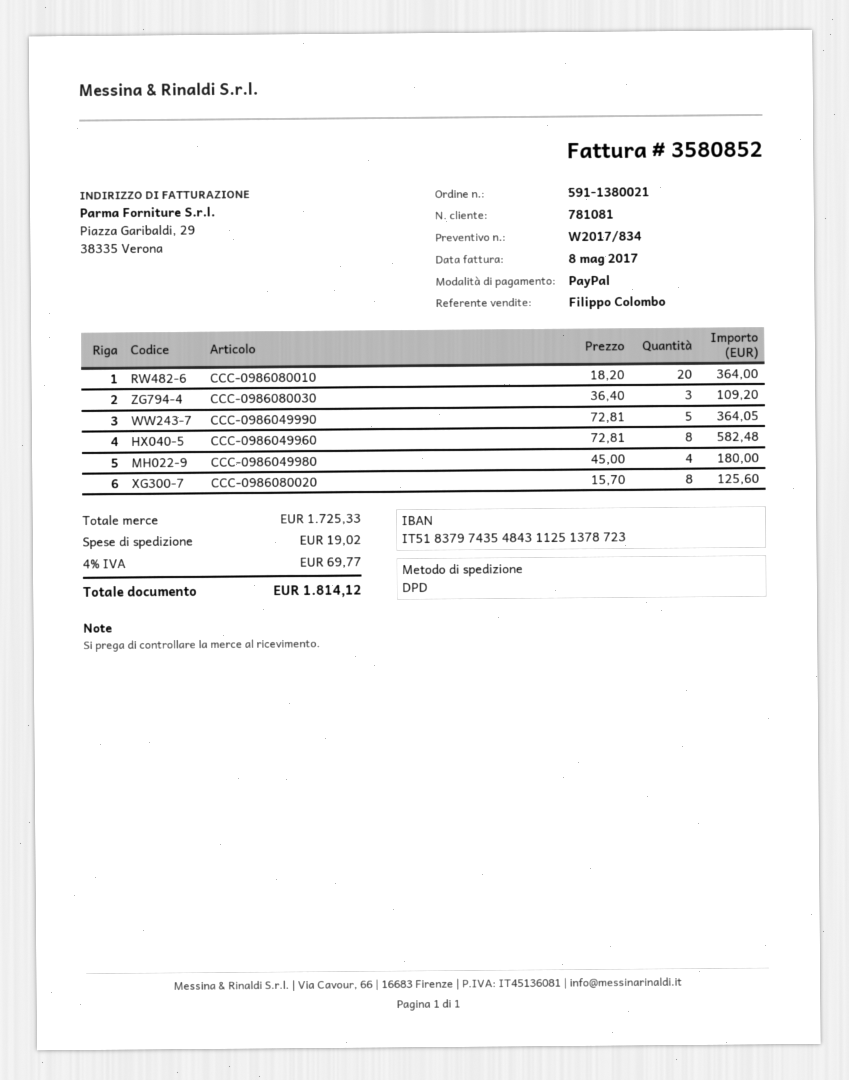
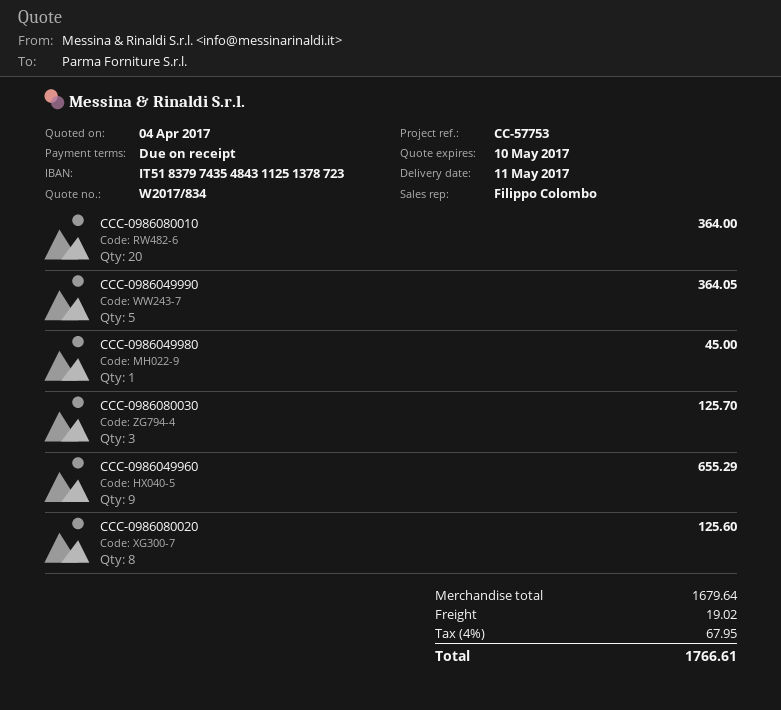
CCC-0986080030: 3 for 109.20 -> 3 for 125.70
CCC-0986049960: 8 for 582.48 -> 9 for 655.29
CCC-0986049980: 4 for 180.00 -> 1 for 45.00
subtotal: 1725.33 -> 1679.64
tax: 4% = 69.77 -> 4% = 67.95
total: 1814.12 -> 1766.61

